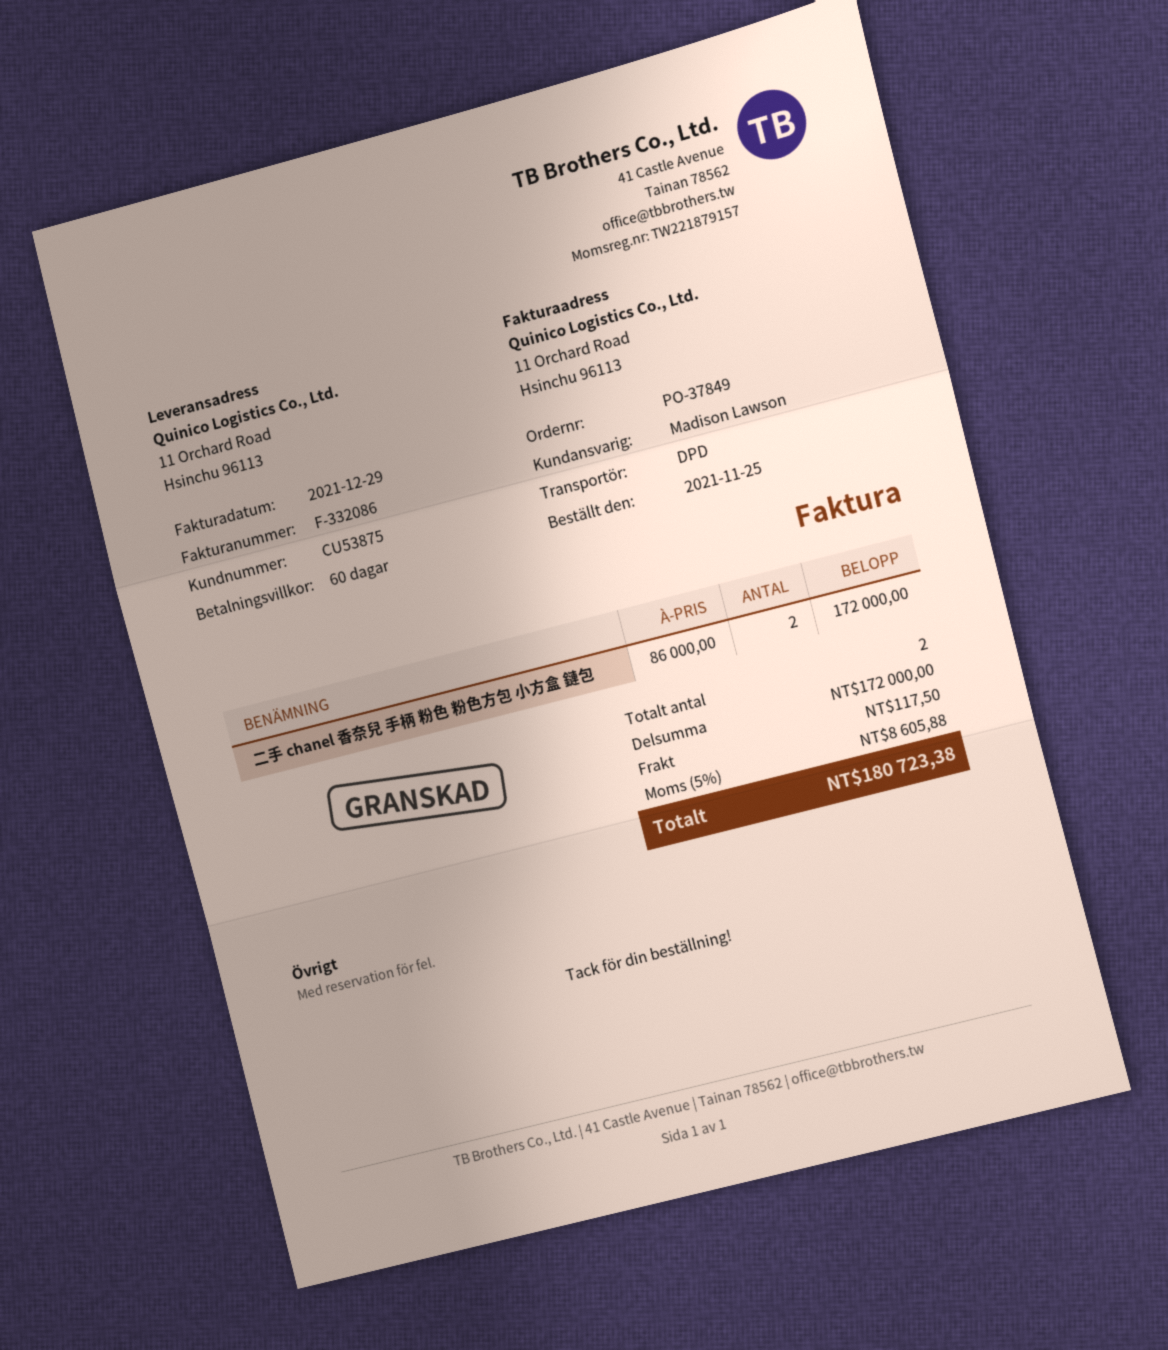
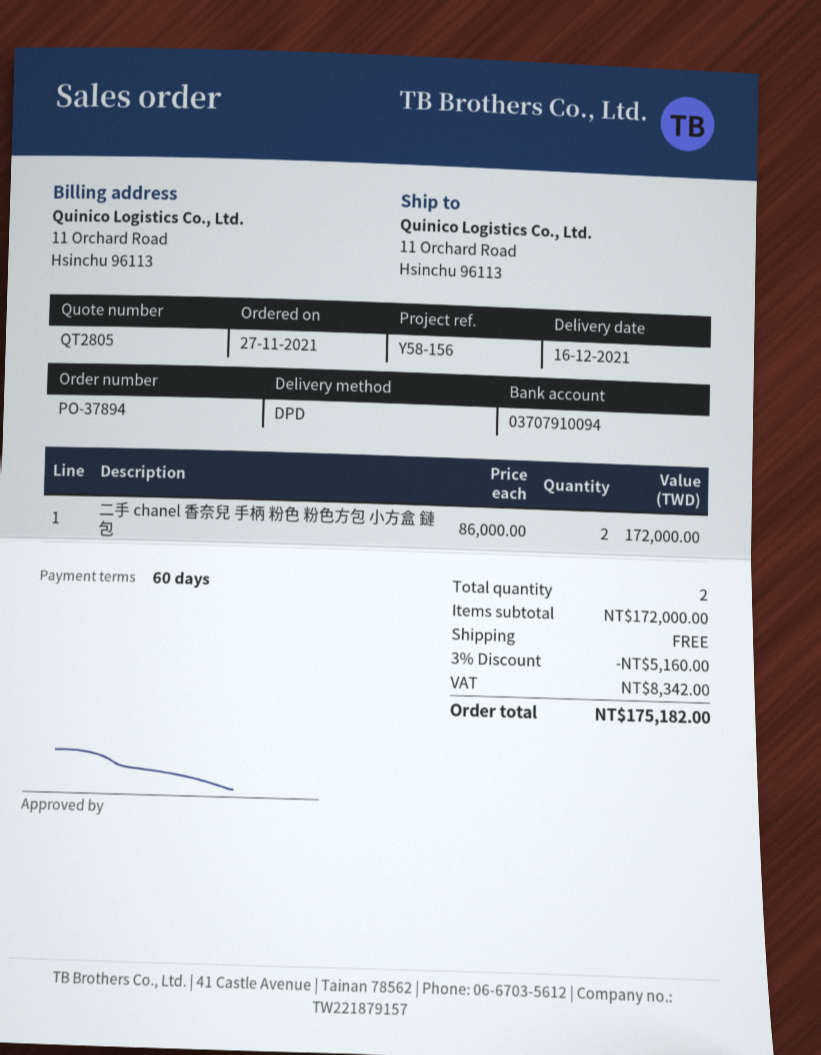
order number: PO-37849 -> PO-37894
order date: 2021-11-25 -> 2021-11-27
discount: none -> 3% = 5160.00
shipping: 117.50 -> 0.00
tax: 8605.88 -> 8342.00
total: 180723.38 -> 175182.00

